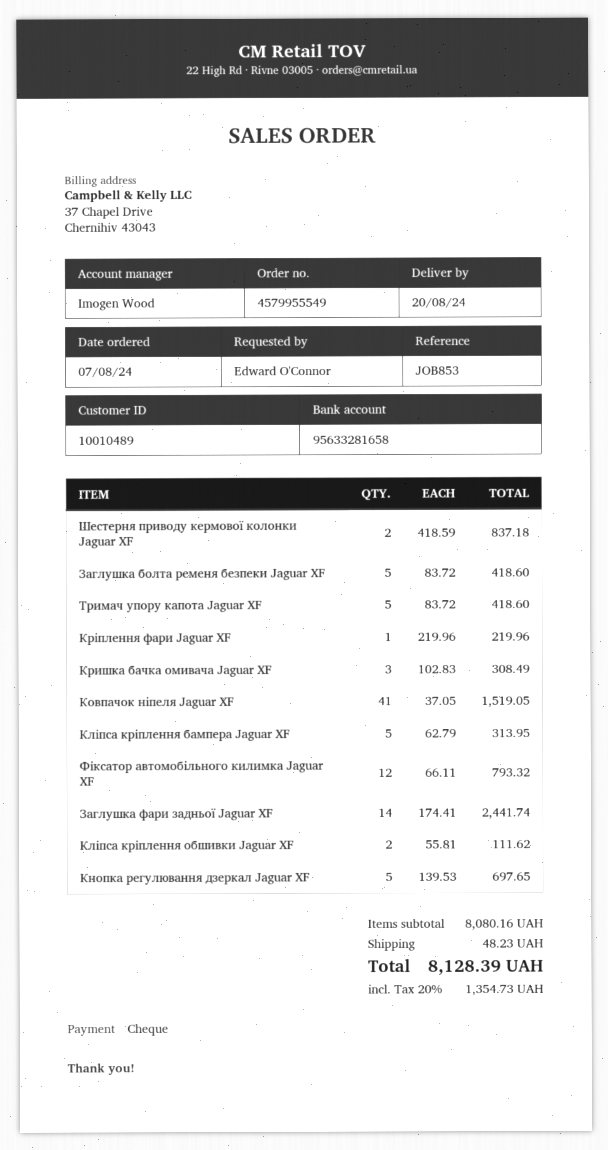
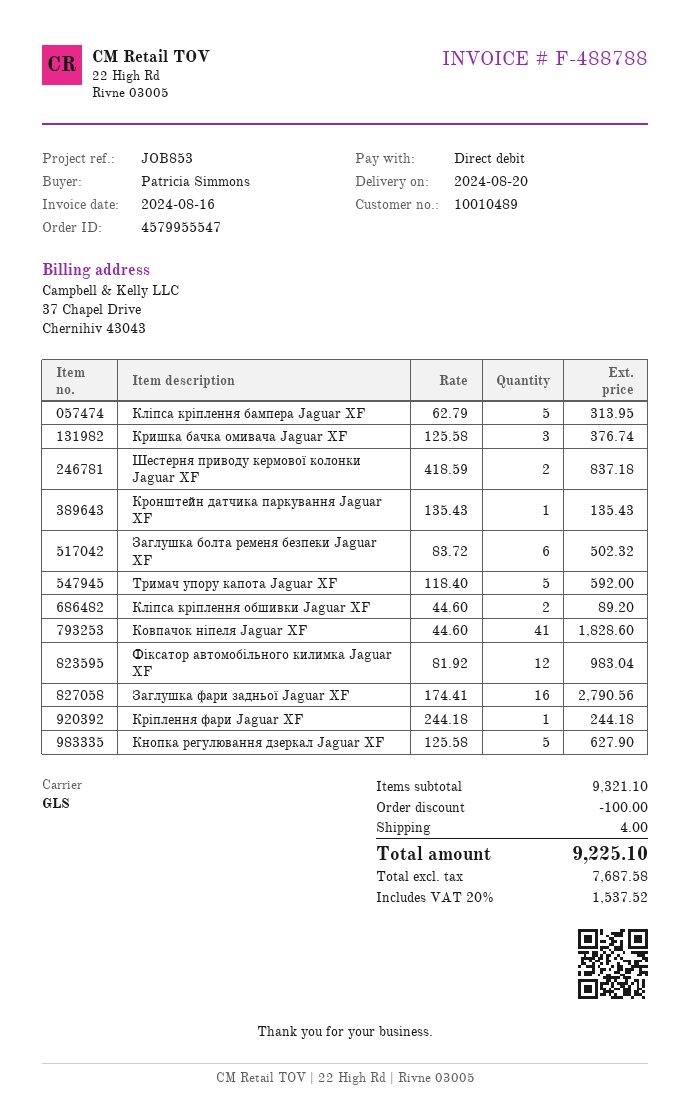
order number: 4579955549 -> 4579955547
ordered by: Edward O'Connor -> Patricia Simmons
payment method: cheque -> direct debit
Заглушка болта ременя безпеки Jaguar XF: 5 x 83.72 = 418.60 -> 6 x 83.72 = 502.32
Тримач упору капота Jaguar XF: 5 x 83.72 = 418.60 -> 5 x 118.40 = 592.00
Кріплення фари Jaguar XF: 1 x 219.96 = 219.96 -> 1 x 244.18 = 244.18
Кришка бачка омивача Jaguar XF: 3 x 102.83 = 308.49 -> 3 x 125.58 = 376.74
Ковпачок ніпеля Jaguar XF: 41 x 37.05 = 1519.05 -> 41 x 44.60 = 1828.60
Фіксатор автомобільного килимка Jaguar XF: 12 x 66.11 = 793.32 -> 12 x 81.92 = 983.04
Заглушка фари задньої Jaguar XF: 14 x 174.41 = 2441.74 -> 16 x 174.41 = 2790.56
Кліпса кріплення обшивки Jaguar XF: 2 x 55.81 = 111.62 -> 2 x 44.60 = 89.20
Кнопка регулювання дзеркал Jaguar XF: 5 x 139.53 = 697.65 -> 5 x 125.58 = 627.90
Кронштейн датчика паркування Jaguar XF: none -> 1 x 135.43 = 135.43
subtotal: 8080.16 -> 9321.10
discount: none -> 100.00
shipping: 48.23 -> 4.00
tax: 20% = 1354.73 -> 20% = 1537.52
total: 8128.39 -> 9225.10

